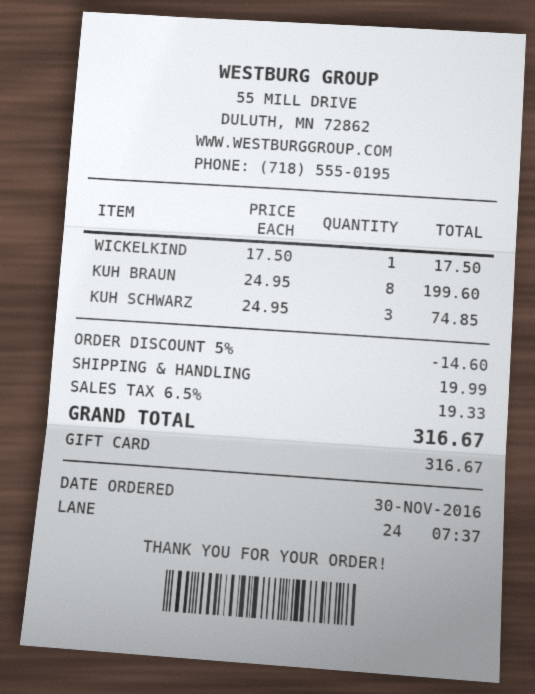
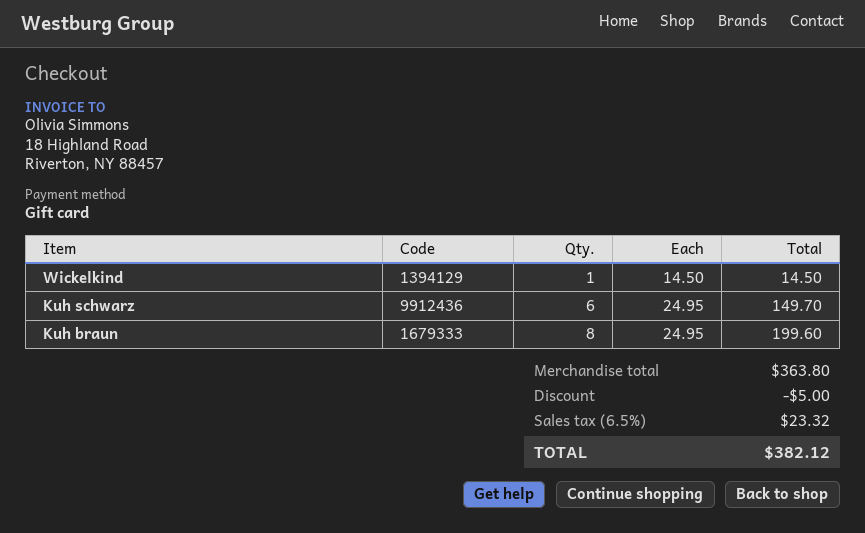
WICKELKIND: 1 x 17.50 = 17.50 -> 1 x 14.50 = 14.50
KUH SCHWARZ: 3 x 24.95 = 74.85 -> 6 x 24.95 = 149.70
discount: 14.60 -> 5.00
shipping: 19.99 -> none
tax: 6.5% = 19.33 -> 6.5% = 23.32
total: 316.67 -> 382.12

